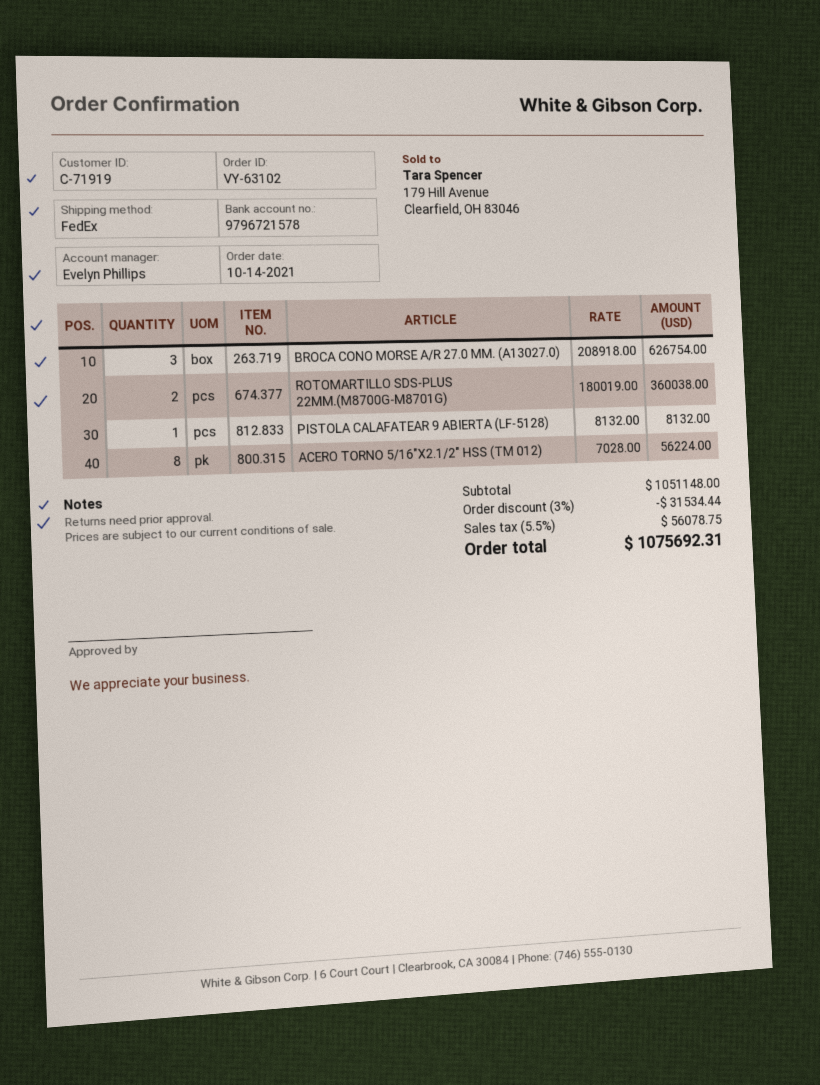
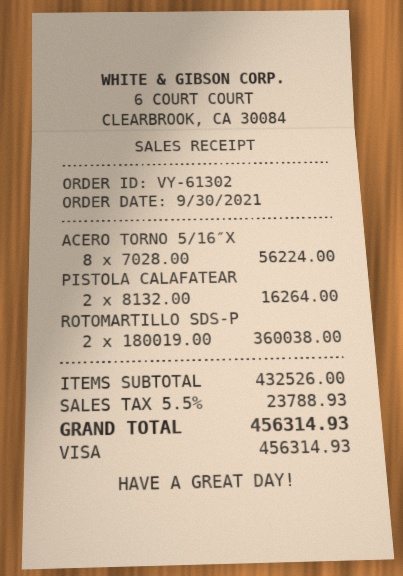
order number: VY-63102 -> VY-61302
order date: 2021-10-14 -> 2021-09-30
BROCA CONO MORSE A/R 27.0 MM. (A13027.0): 3 x 208918.00 = 626754.00 -> none
PISTOLA CALAFATEAR 9 ABIERTA (LF-5128): 1 x 8132.00 = 8132.00 -> 2 x 8132.00 = 16264.00
subtotal: 1051148.00 -> 432526.00
discount: 3% = 31534.44 -> none
tax: 5.5% = 56078.75 -> 5.5% = 23788.93
total: 1075692.31 -> 456314.93

